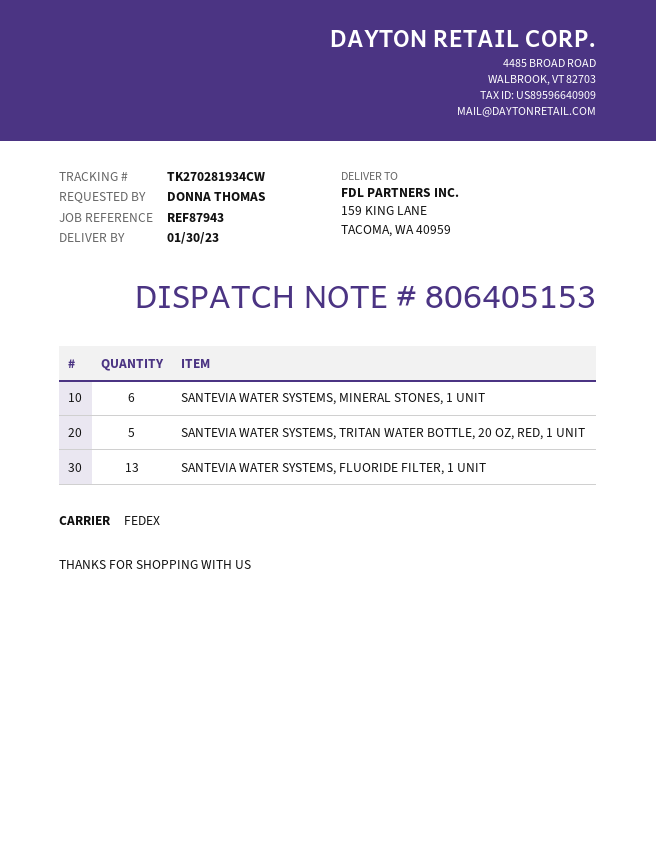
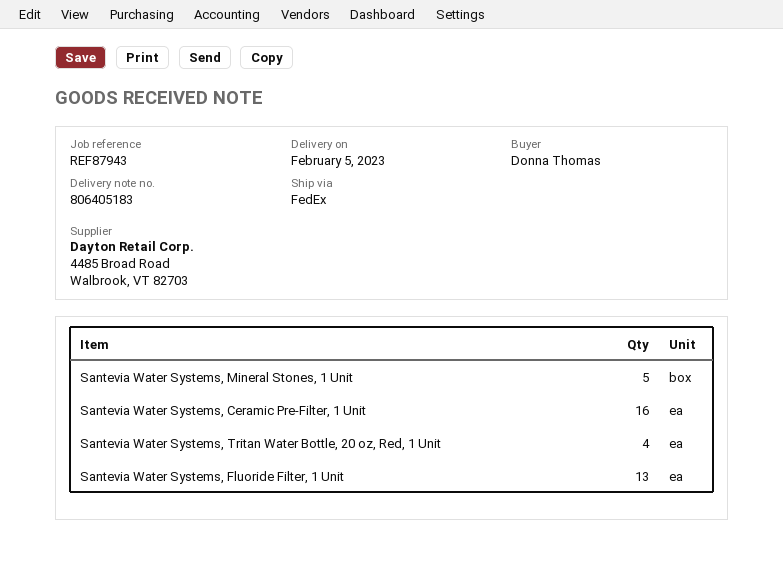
delivery note number: 806405153 -> 806405183
delivery date: 2023-01-30 -> 2023-02-05
SANTEVIA WATER SYSTEMS, MINERAL STONES, 1 UNIT: 6 -> 5
SANTEVIA WATER SYSTEMS, TRITAN WATER BOTTLE, 20 OZ, RED, 1 UNIT: 5 -> 4
Santevia Water Systems, Ceramic Pre-Filter, 1 Unit: none -> 16

